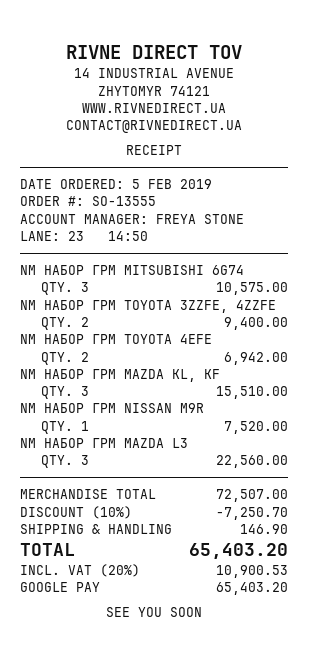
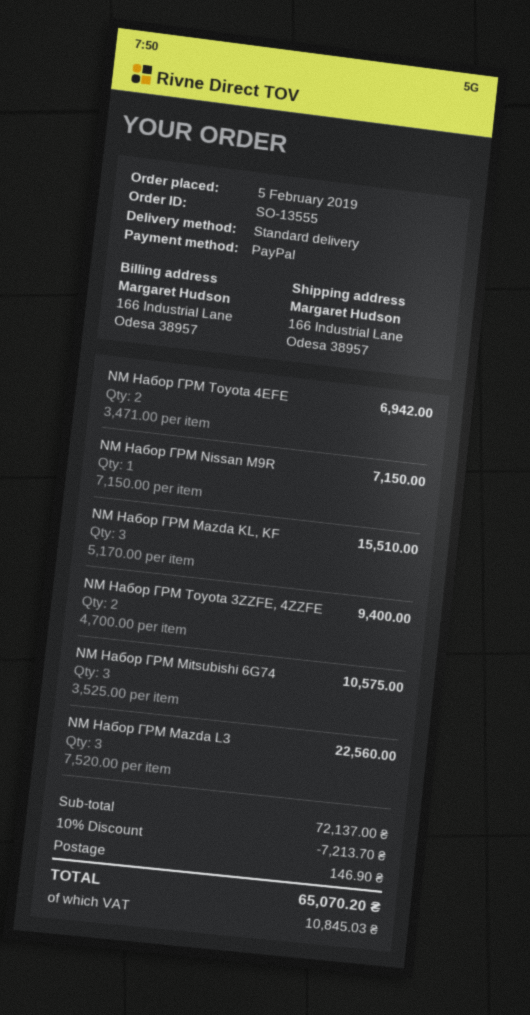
payment method: Google Pay -> PayPal
NM НАБОР ГРМ NISSAN M9R: 1 for 7520.00 -> 1 for 7150.00
subtotal: 72507.00 -> 72137.00
discount: 10% = 7250.70 -> 10% = 7213.70
tax: 10900.53 -> 10845.03
total: 65403.20 -> 65070.20

